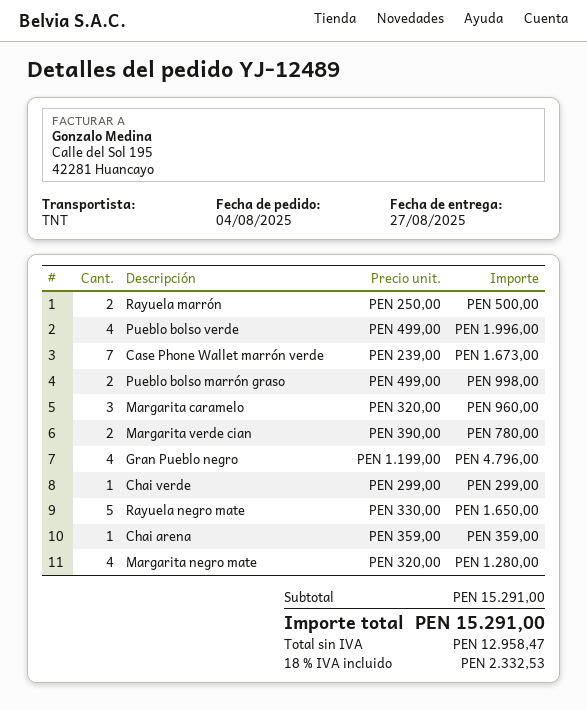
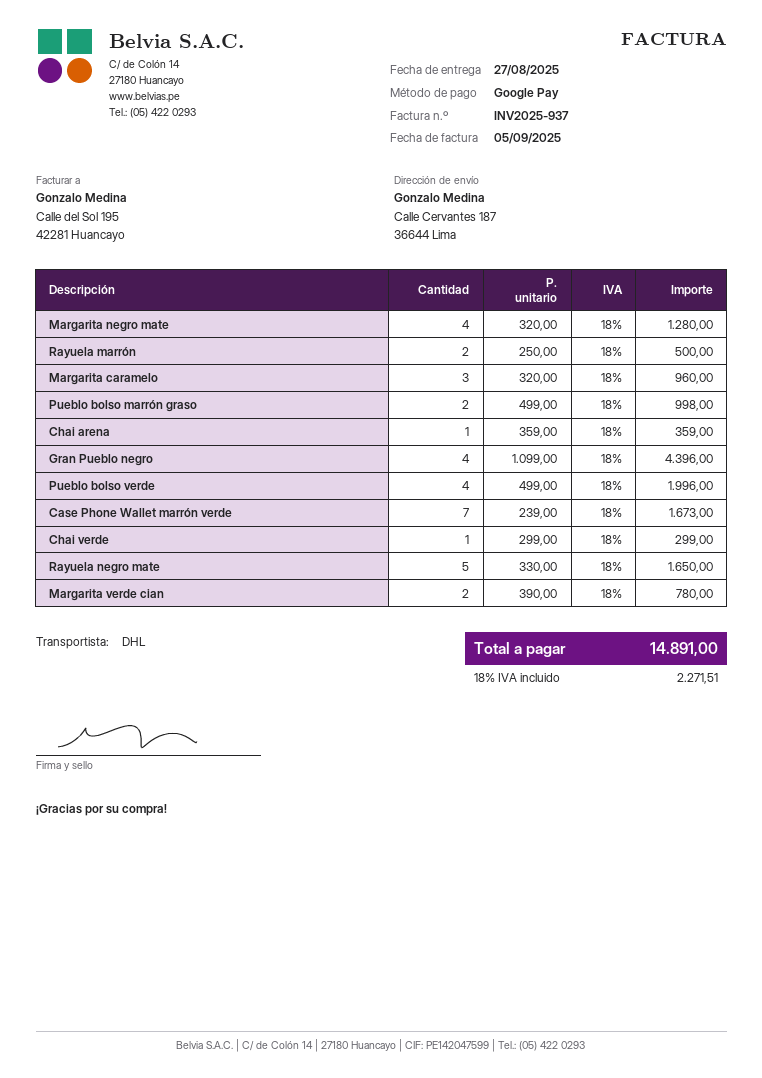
shipping method: TNT -> DHL
Gran Pueblo negro: 4 x 1199.00 = 4796.00 -> 4 x 1099.00 = 4396.00
tax: 18% = 2332.53 -> 18% = 2271.51
total: 15291.00 -> 14891.00

